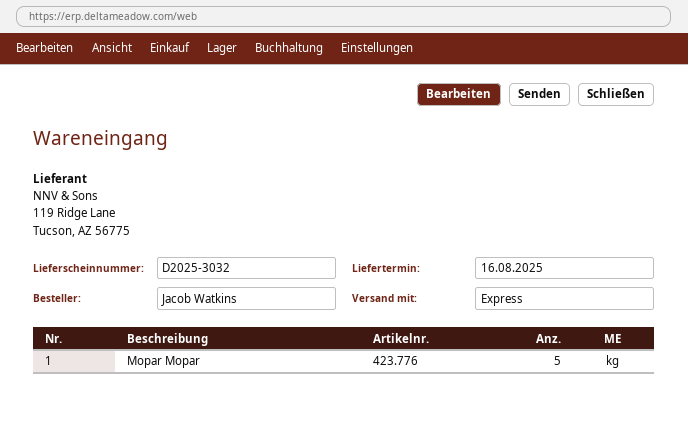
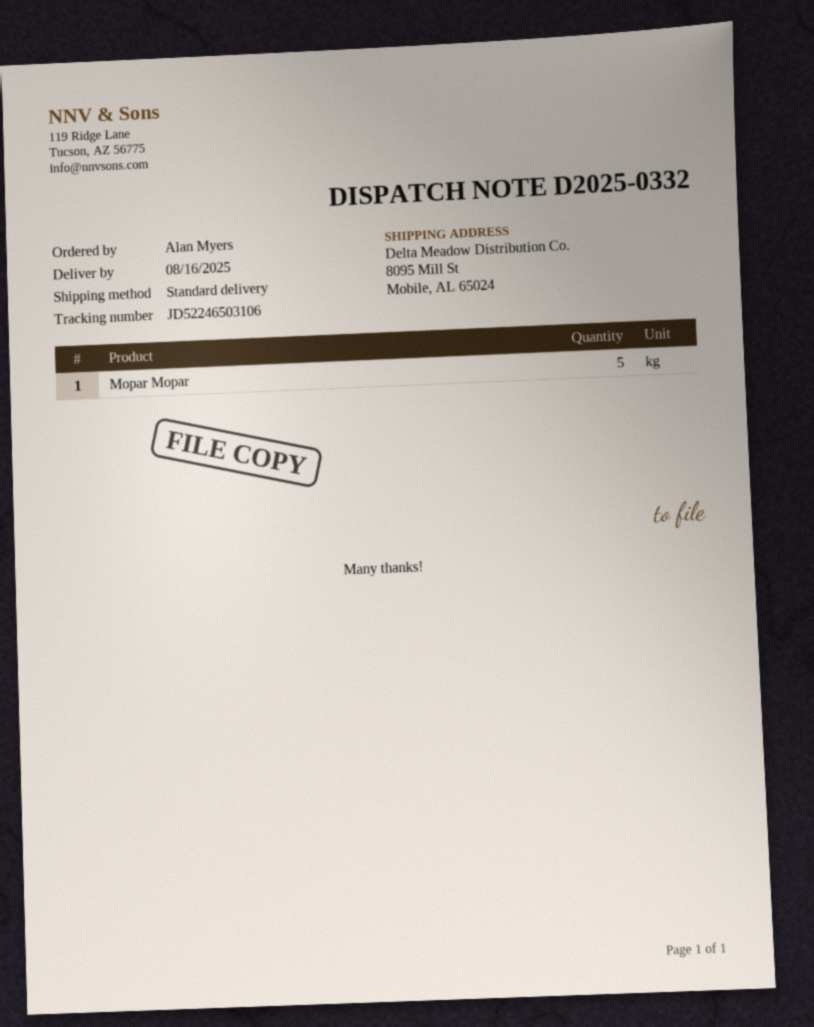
delivery note number: D2025-3032 -> D2025-0332
ordered by: Jacob Watkins -> Alan Myers
shipping method: express -> standard

